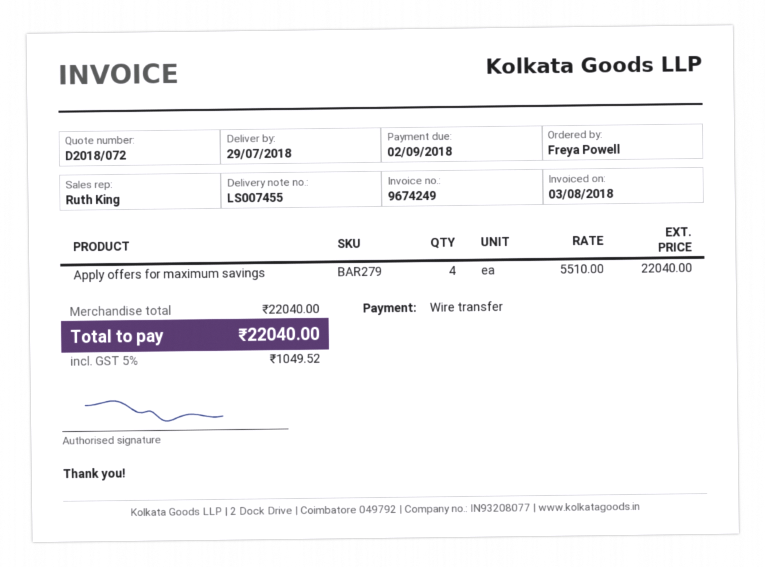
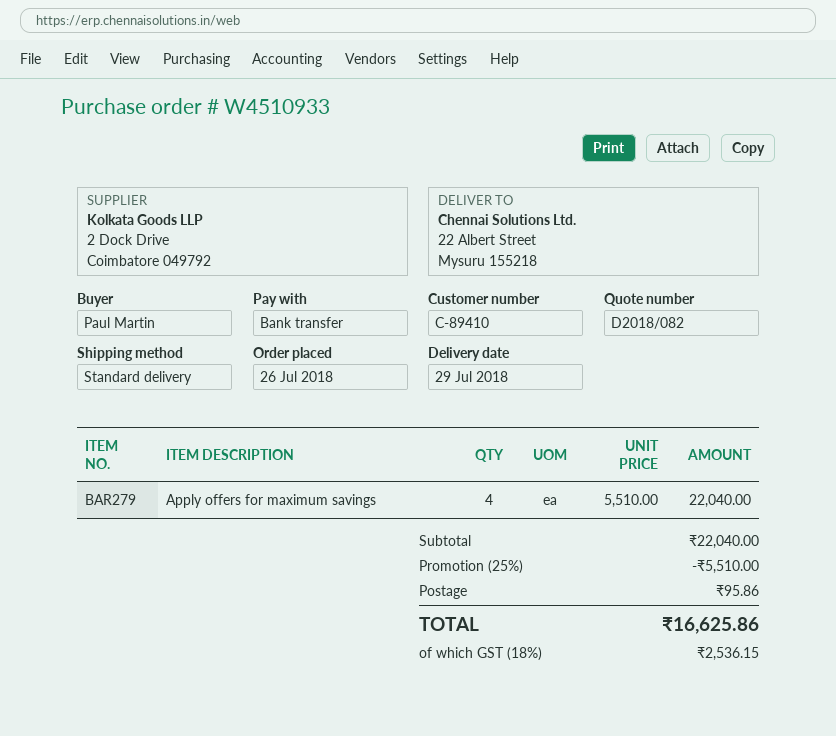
quote number: D2018/072 -> D2018/082
ordered by: Freya Powell -> Paul Martin
discount: none -> 25% = 5510.00
shipping: none -> 95.86
tax: 5% = 1049.52 -> 18% = 2536.15
total: 22040.00 -> 16625.86

